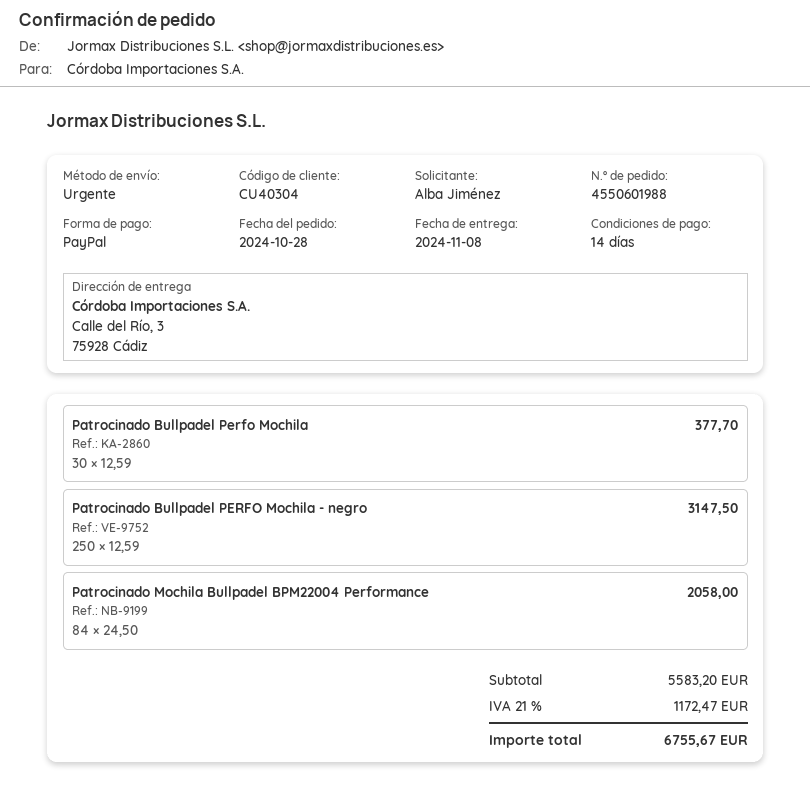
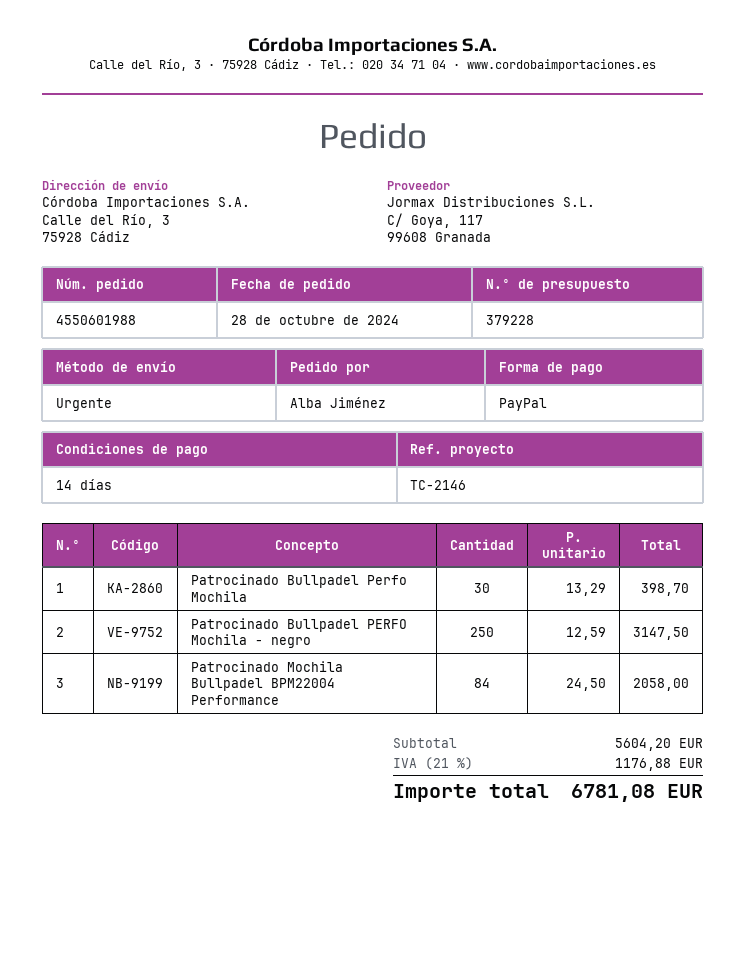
Patrocinado Bullpadel Perfo Mochila: 30 x 12.59 = 377.70 -> 30 x 13.29 = 398.70
subtotal: 5583.20 -> 5604.20
tax: 21% = 1172.47 -> 21% = 1176.88
total: 6755.67 -> 6781.08

